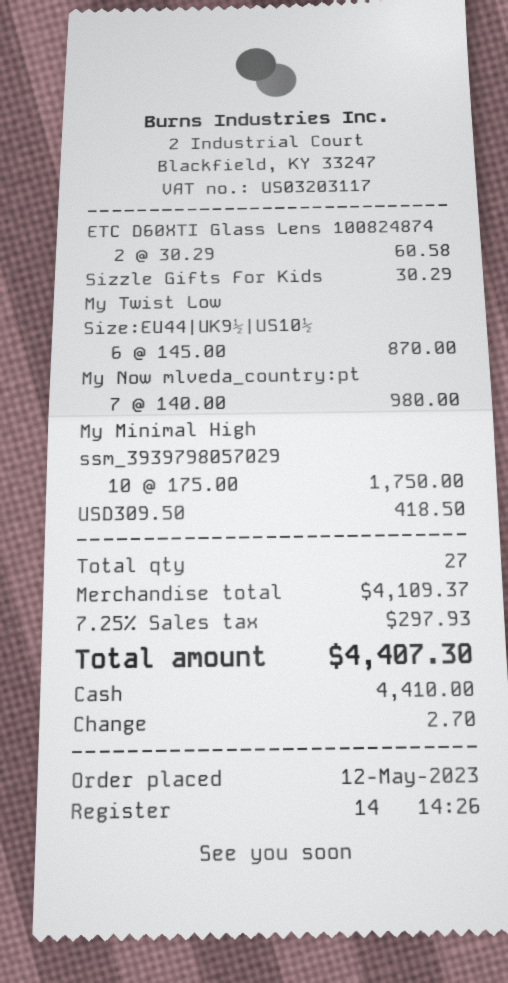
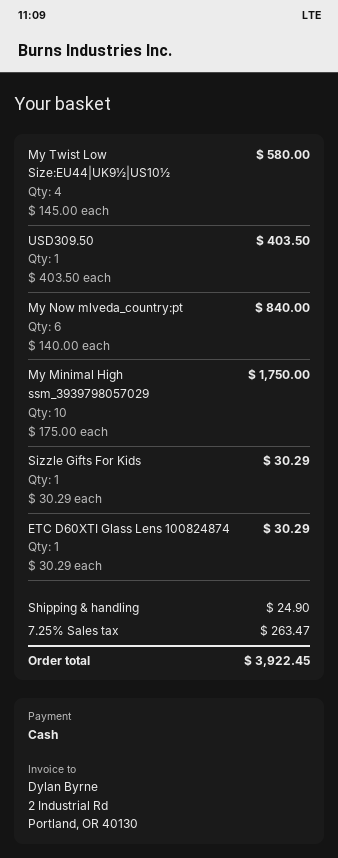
ETC D60XTI Glass Lens 100824874: 2 x 30.29 = 60.58 -> 1 x 30.29 = 30.29
My Twist Low Size:EU44|UK9½|US10½: 6 x 145.00 = 870.00 -> 4 x 145.00 = 580.00
My Now mlveda_country:pt: 7 x 140.00 = 980.00 -> 6 x 140.00 = 840.00
USD309.50: 1 x 418.50 = 418.50 -> 1 x 403.50 = 403.50
shipping: none -> 24.90
tax: 7.25% = 297.93 -> 7.25% = 263.47
total: 4407.30 -> 3922.45

